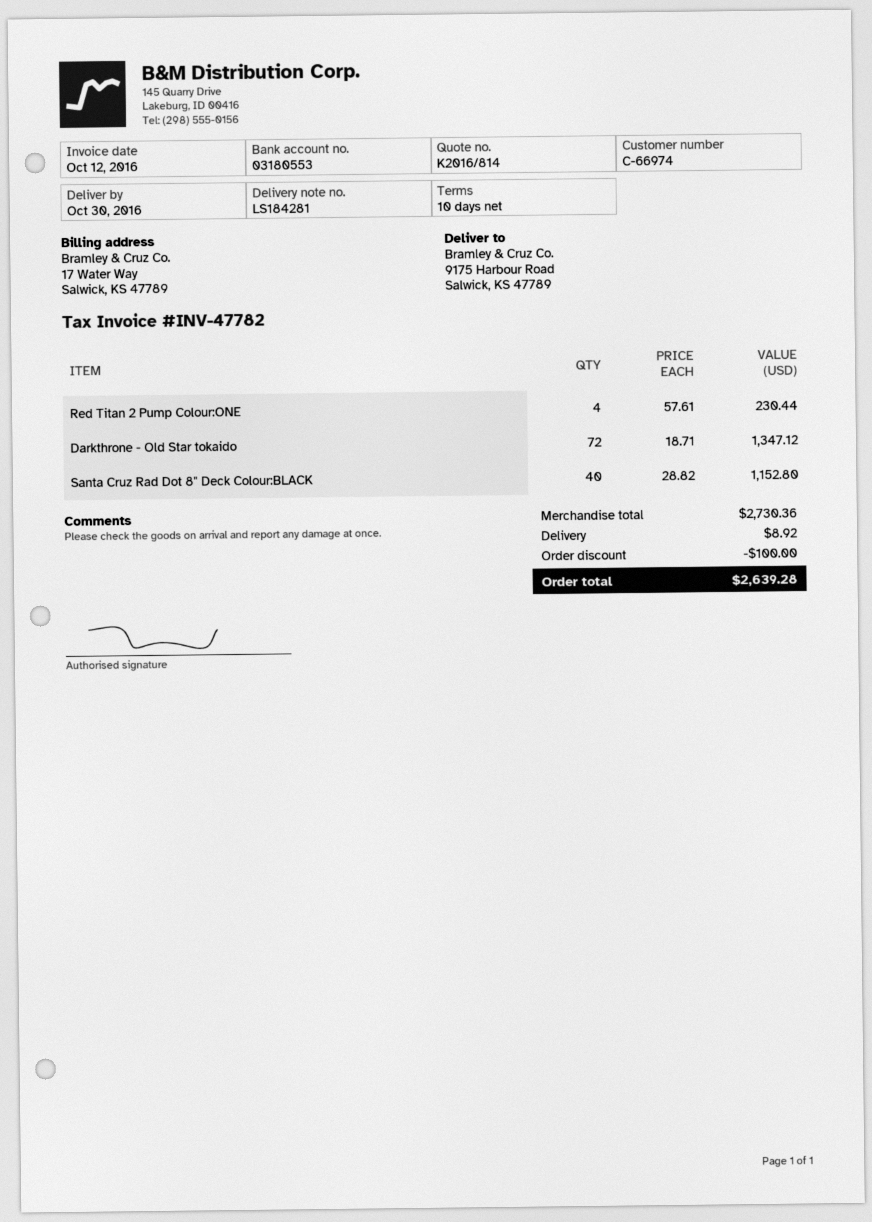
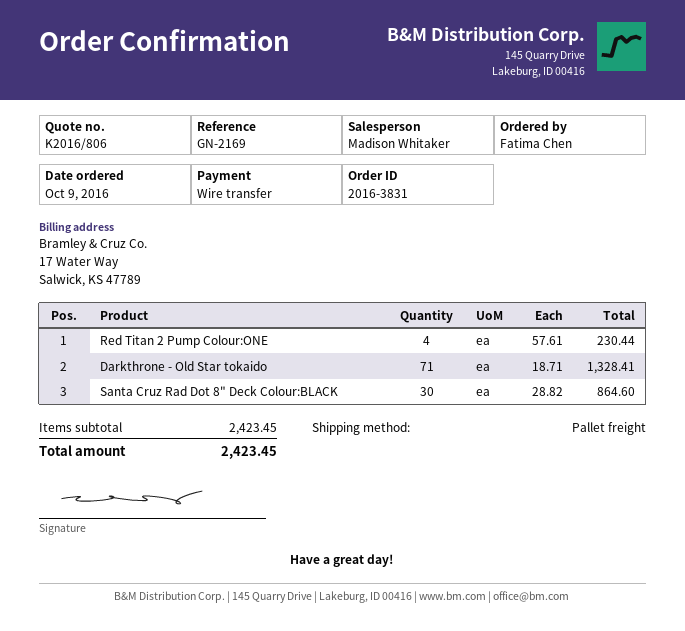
quote number: K2016/814 -> K2016/806
Darkthrone - Old Star tokaido: 72 x 18.71 = 1347.12 -> 71 x 18.71 = 1328.41
Santa Cruz Rad Dot 8" Deck Colour:BLACK: 40 x 28.82 = 1152.80 -> 30 x 28.82 = 864.60
subtotal: 2730.36 -> 2423.45
discount: 100.00 -> none
shipping: 8.92 -> none
total: 2639.28 -> 2423.45

